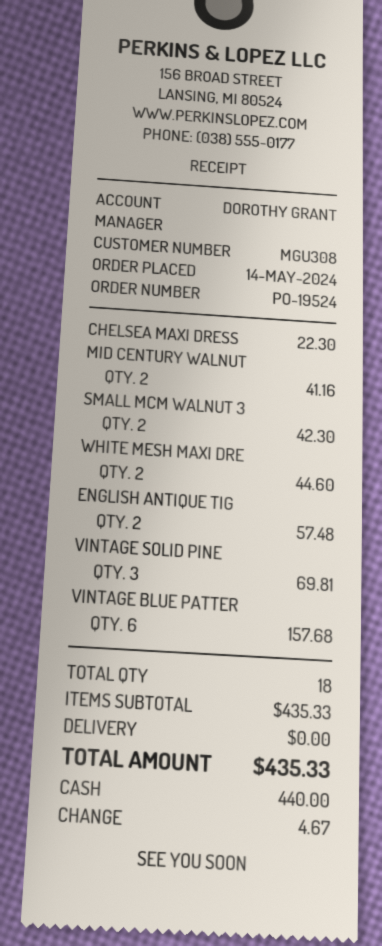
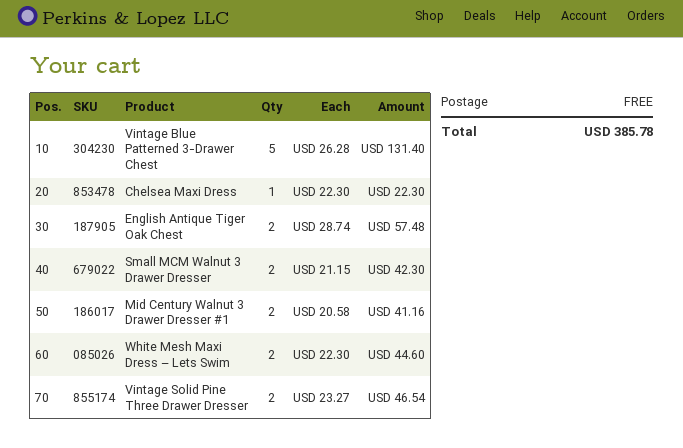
VINTAGE SOLID PINE: 3 for 69.81 -> 2 for 46.54
VINTAGE BLUE PATTER: 6 for 157.68 -> 5 for 131.40
total: 435.33 -> 385.78

